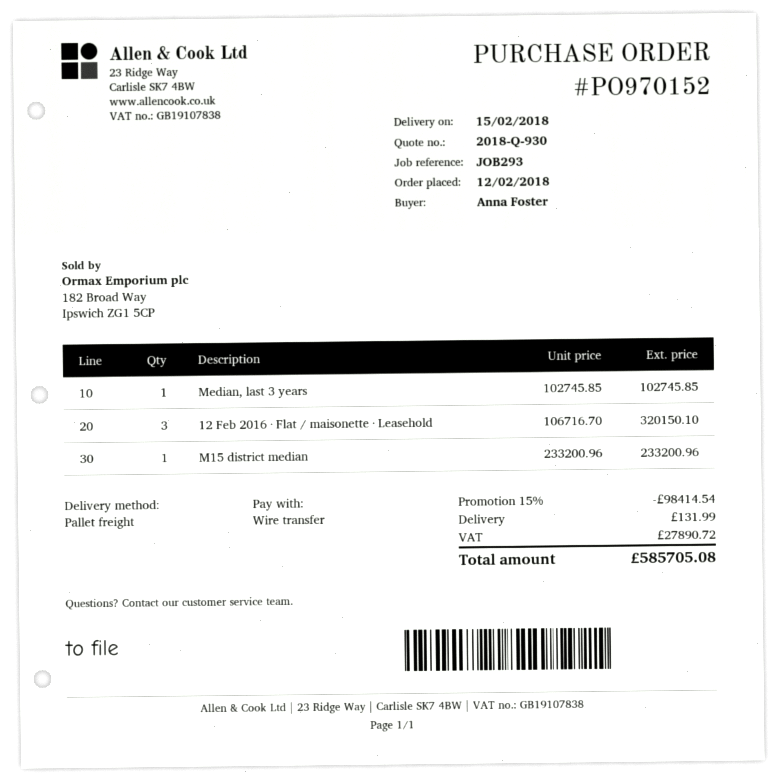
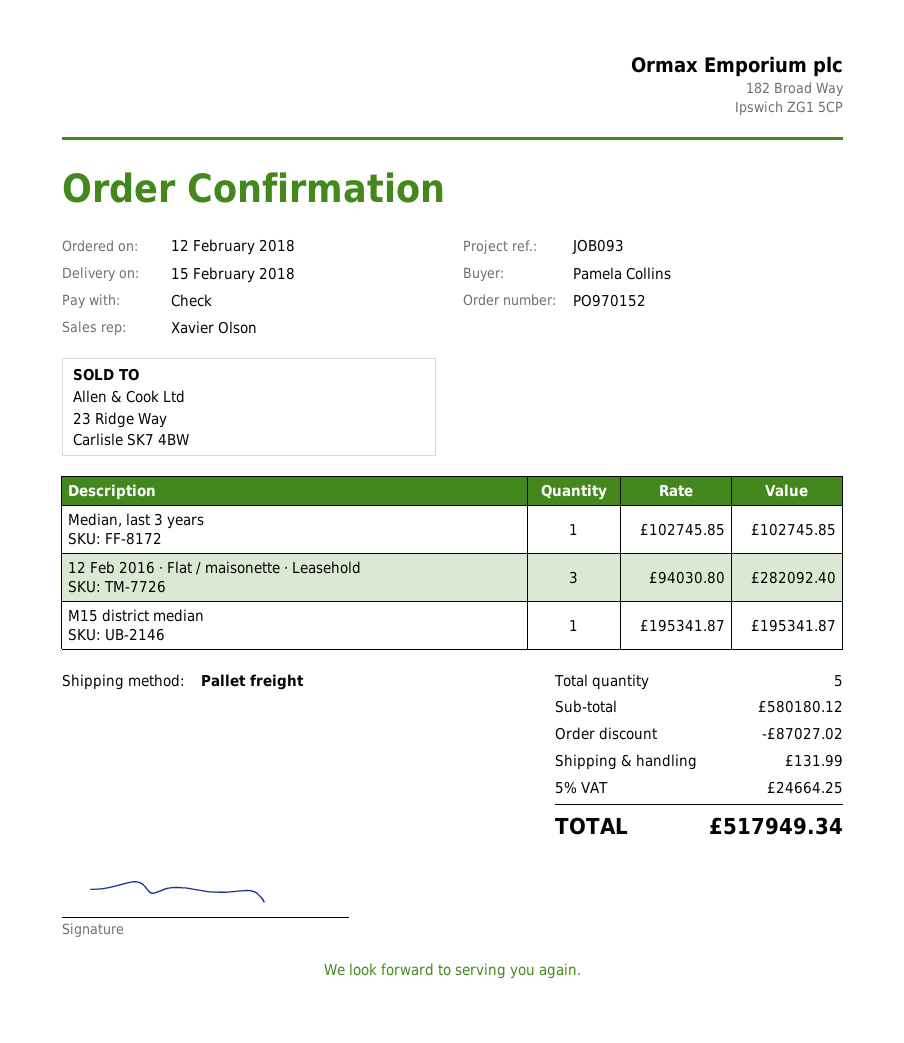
reference: JOB293 -> JOB093
ordered by: Anna Foster -> Pamela Collins
payment method: bank transfer -> cheque
12 Feb 2016 · Flat / maisonette · Leasehold: 3 x 106716.70 = 320150.10 -> 3 x 94030.80 = 282092.40
M15 district median: 1 x 233200.96 = 233200.96 -> 1 x 195341.87 = 195341.87
discount: 98414.54 -> 87027.02
tax: 27890.72 -> 24664.25
total: 585705.08 -> 517949.34

